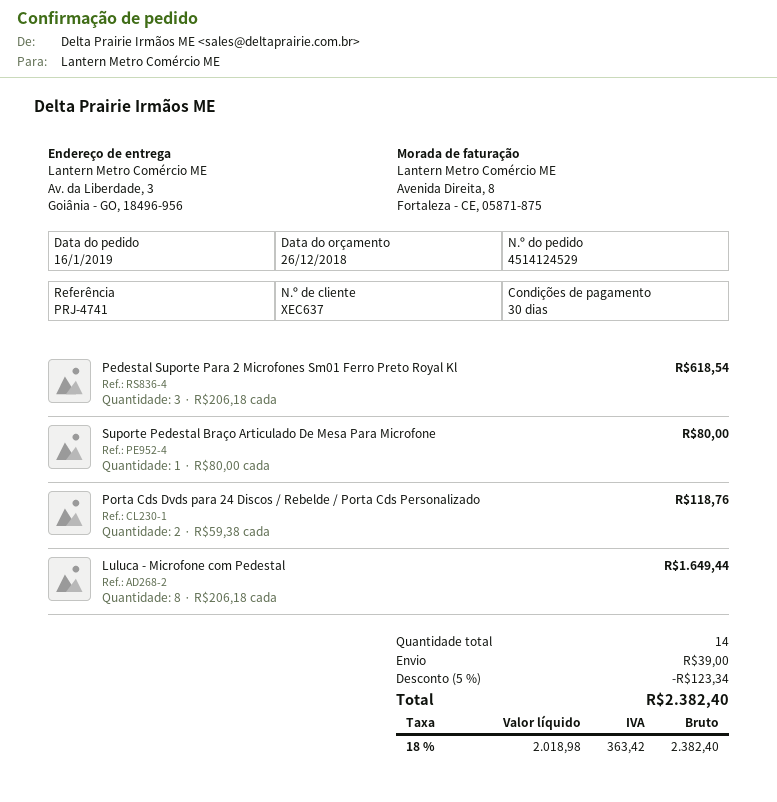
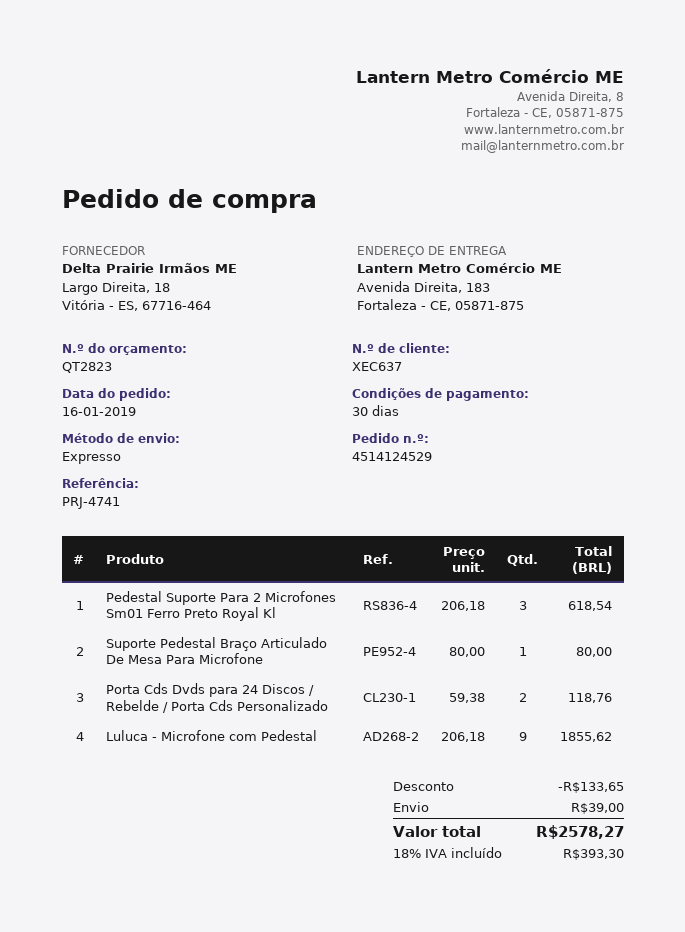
ship to: Av. da Liberdade, 3, Goiânia - GO, 18496-956 -> Avenida Direita, 183, Fortaleza - CE, 05871-875
Luluca - Microfone com Pedestal: 8 x 206.18 = 1649.44 -> 9 x 206.18 = 1855.62
discount: 123.34 -> 133.65
tax: 18% = 363.42 -> 18% = 393.30
total: 2382.40 -> 2578.27

